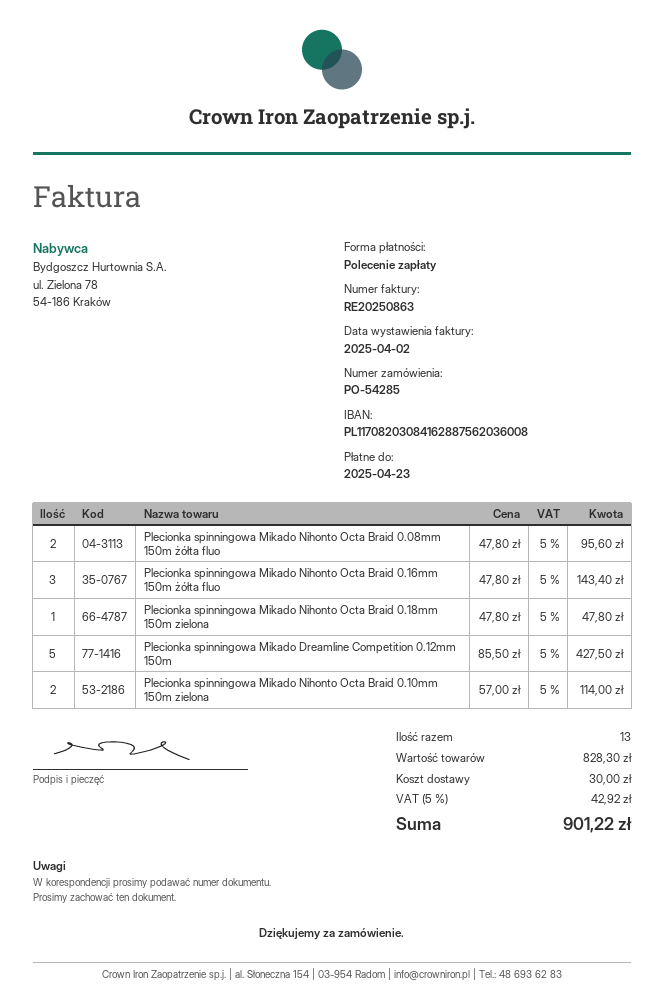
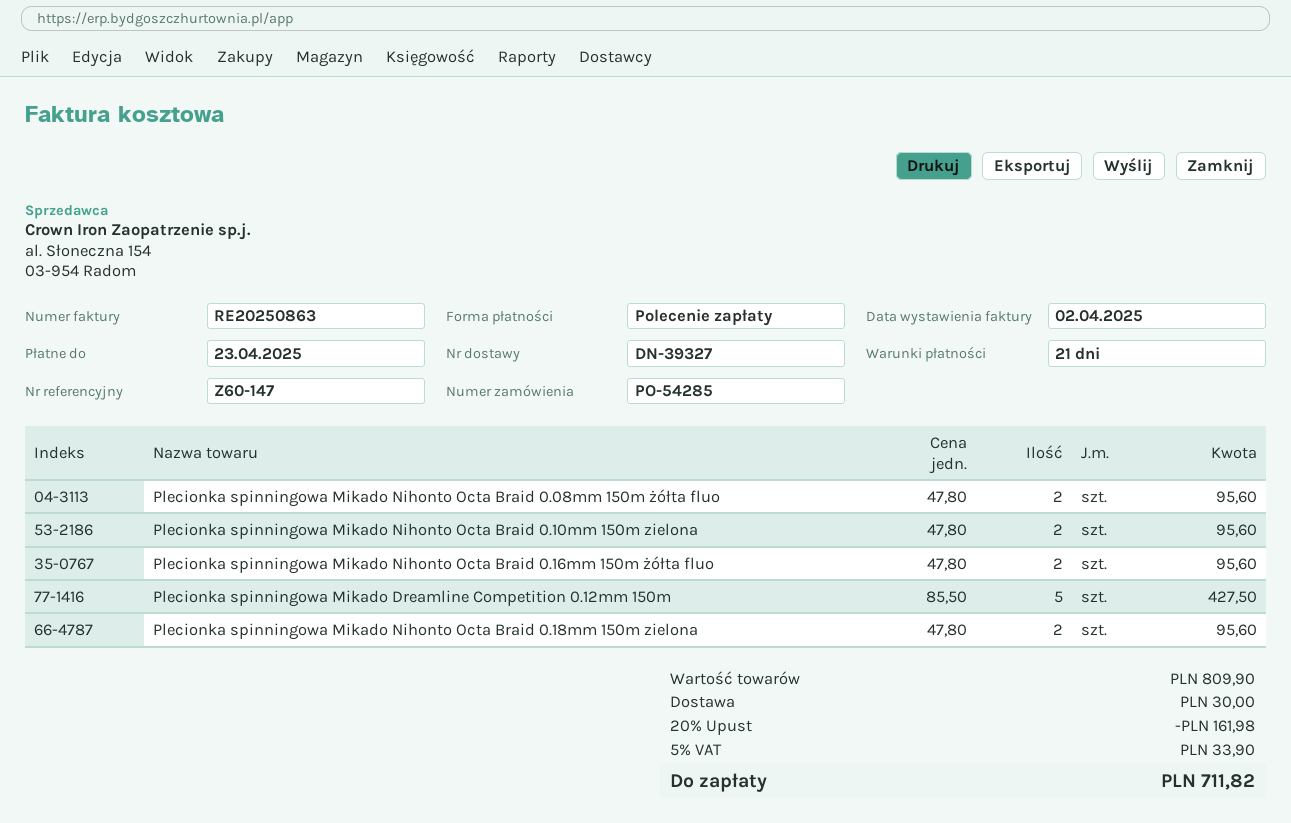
Plecionka spinningowa Mikado Nihonto Octa Braid 0.16mm 150m żółta fluo: 3 x 47.80 = 143.40 -> 2 x 47.80 = 95.60
Plecionka spinningowa Mikado Nihonto Octa Braid 0.18mm 150m zielona: 1 x 47.80 = 47.80 -> 2 x 47.80 = 95.60
Plecionka spinningowa Mikado Nihonto Octa Braid 0.10mm 150m zielona: 2 x 57.00 = 114.00 -> 2 x 47.80 = 95.60
subtotal: 828.30 -> 809.90
discount: none -> 20% = 161.98
tax: 5% = 42.92 -> 5% = 33.90
total: 901.22 -> 711.82

